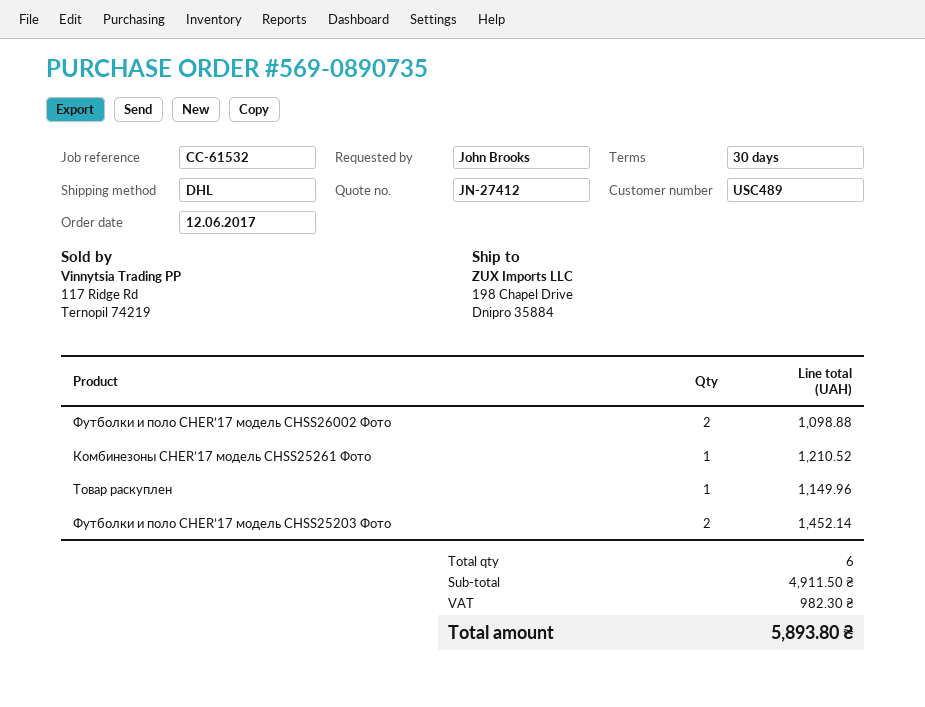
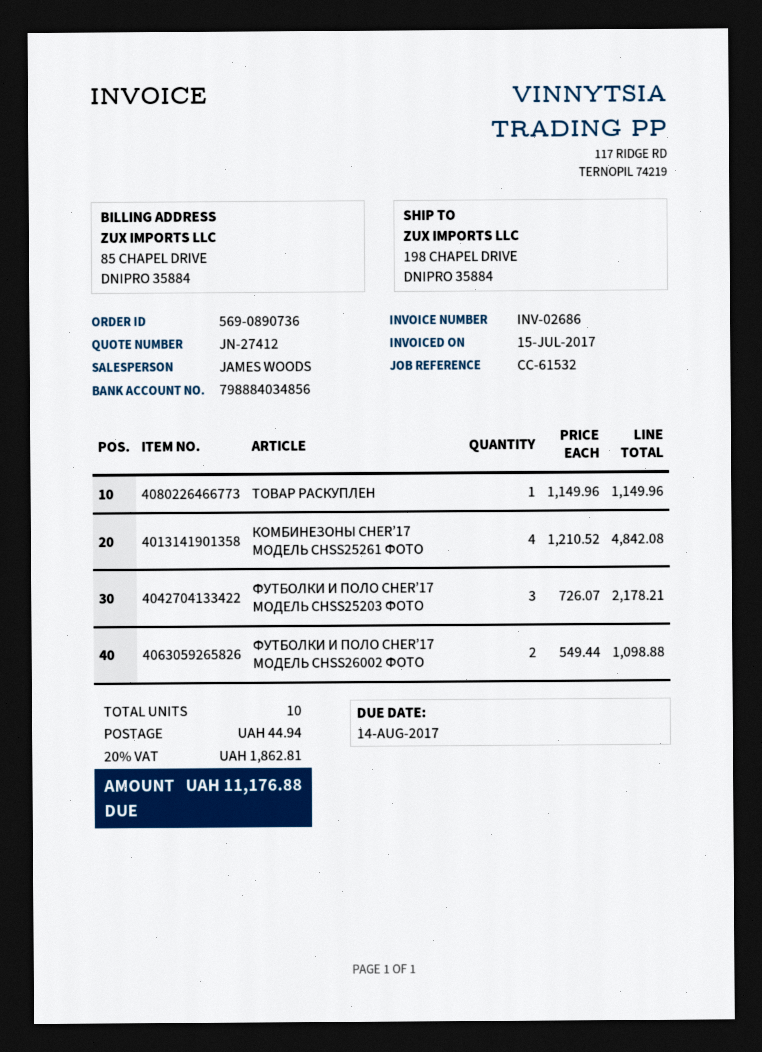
order number: 569-0890735 -> 569-0890736
Комбинезоны CHER’17 модель CHSS25261 Фото: 1 for 1210.52 -> 4 for 4842.08
Футболки и поло CHER’17 модель CHSS25203 Фото: 2 for 1452.14 -> 3 for 2178.21
total quantity: 6 -> 10
shipping: none -> 44.94
tax: 982.30 -> 1862.81
total: 5893.80 -> 11176.88

